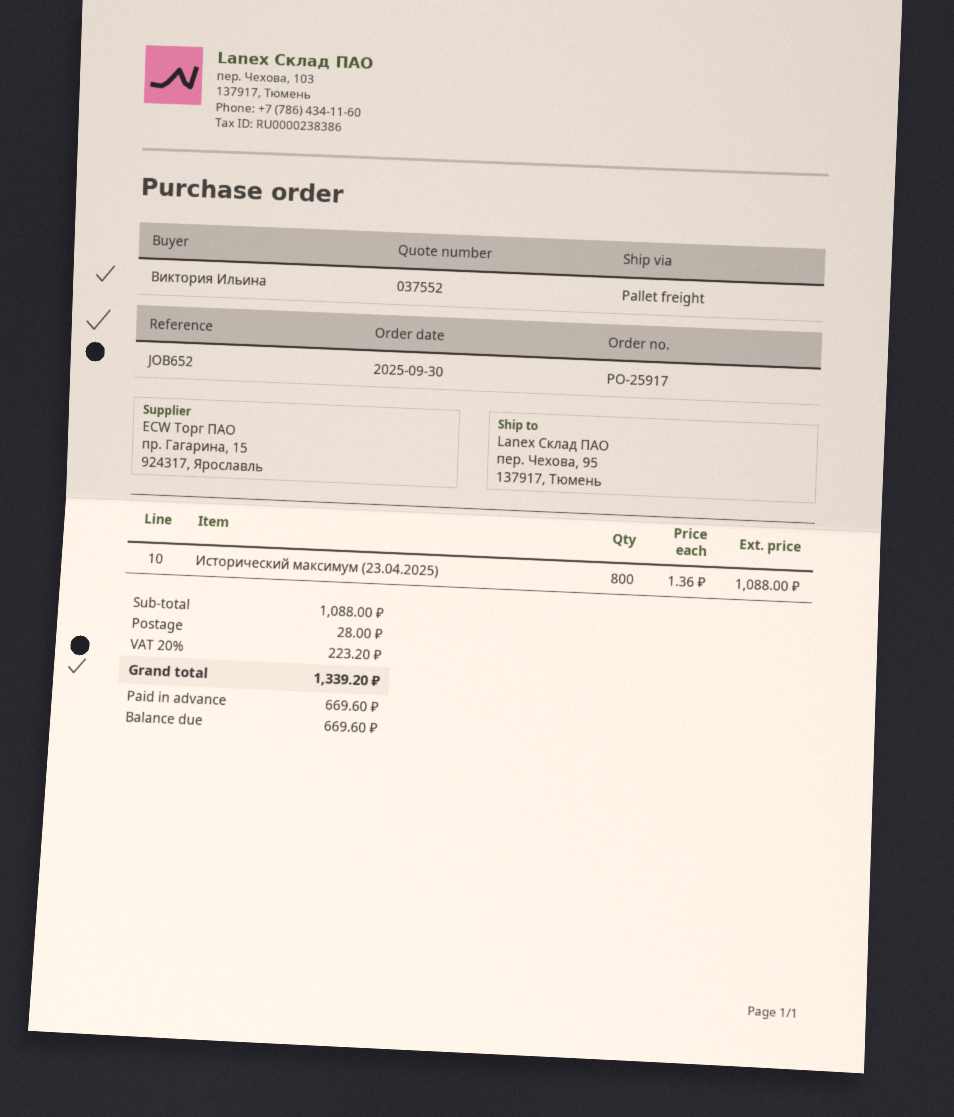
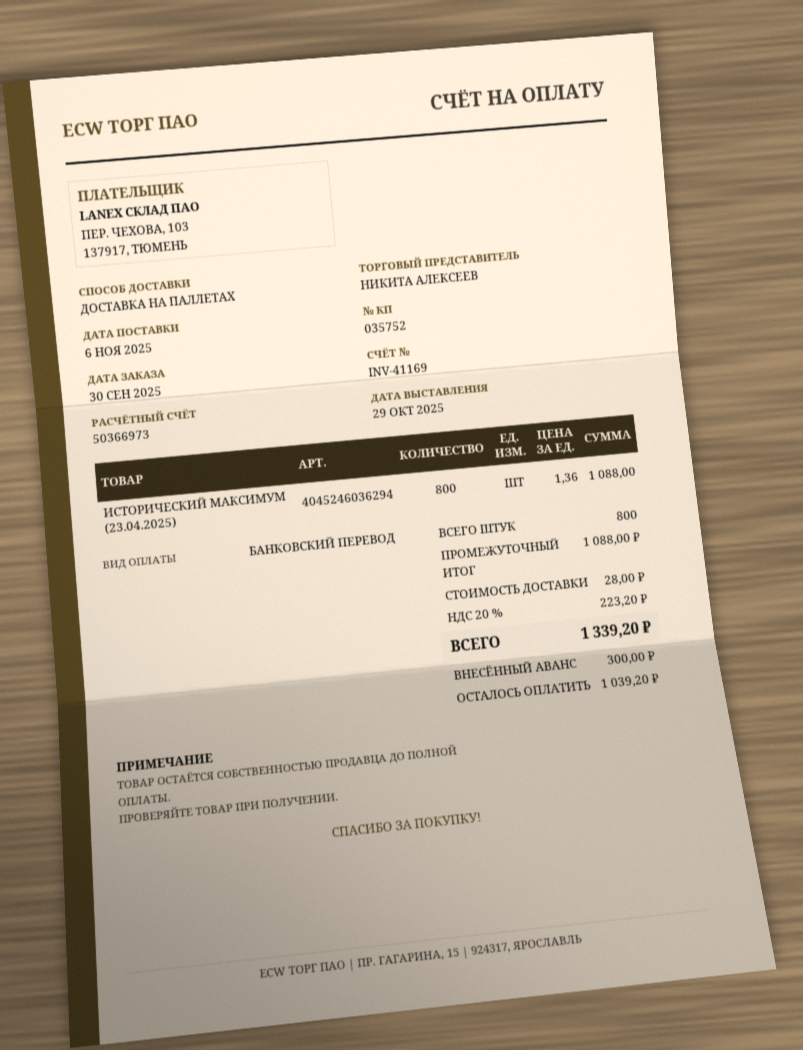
quote number: 037552 -> 035752
deposit: 669.60 -> 300.00
balance: 669.60 -> 1039.20

